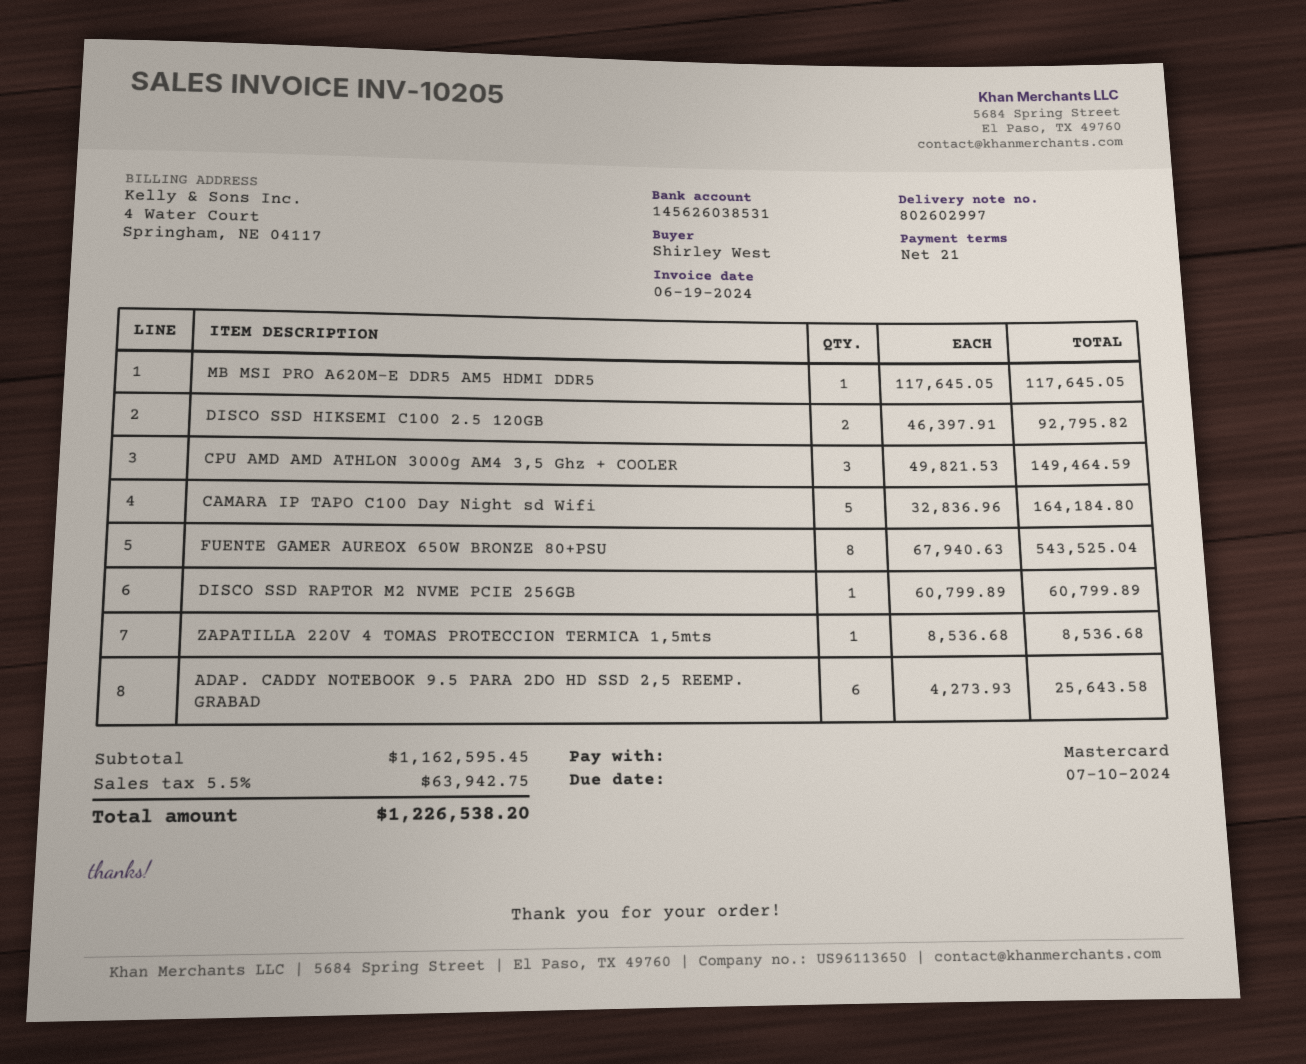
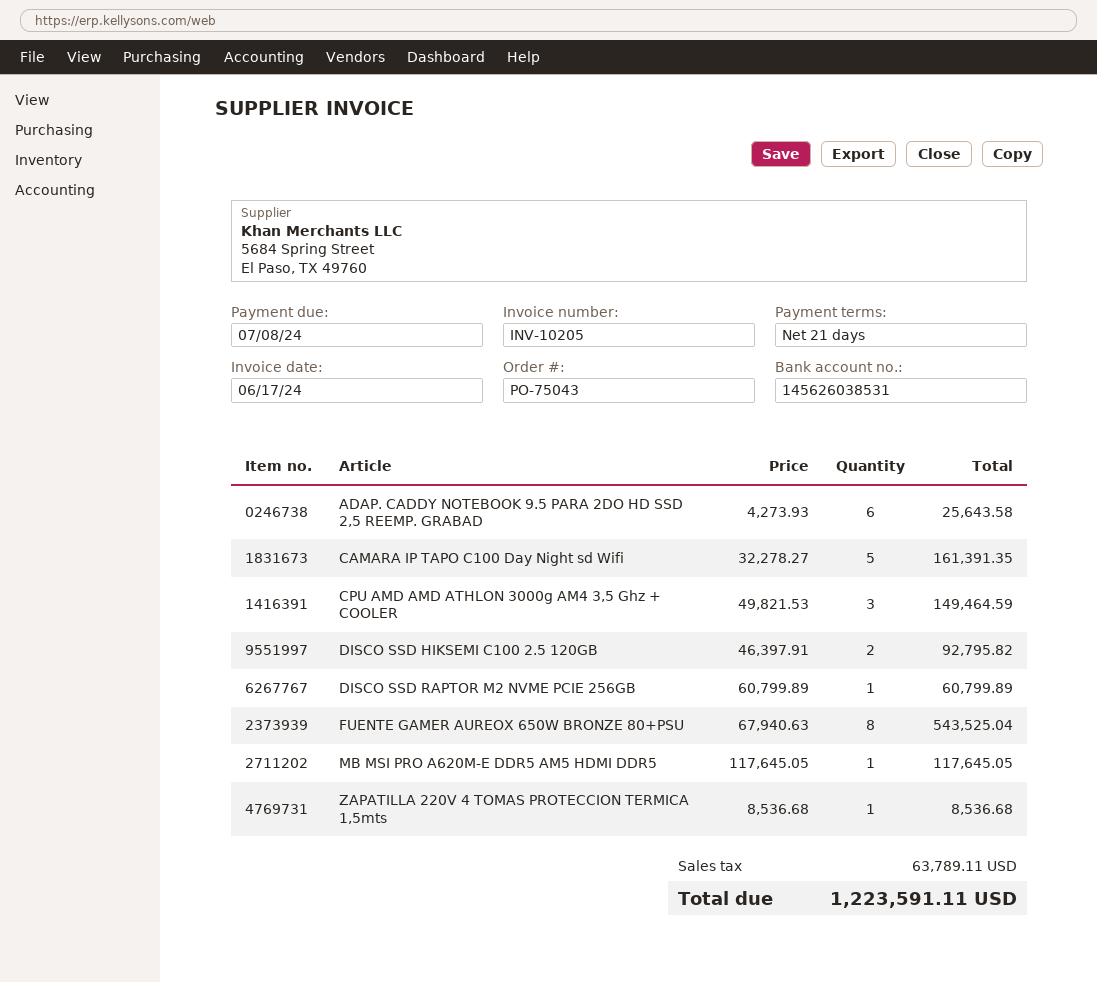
invoice date: 2024-06-19 -> 2024-06-17
due date: 2024-07-10 -> 2024-07-08
CAMARA IP TAPO C100 Day Night sd Wifi: 5 x 32836.96 = 164184.80 -> 5 x 32278.27 = 161391.35
tax: 63942.75 -> 63789.11
total: 1226538.20 -> 1223591.11

